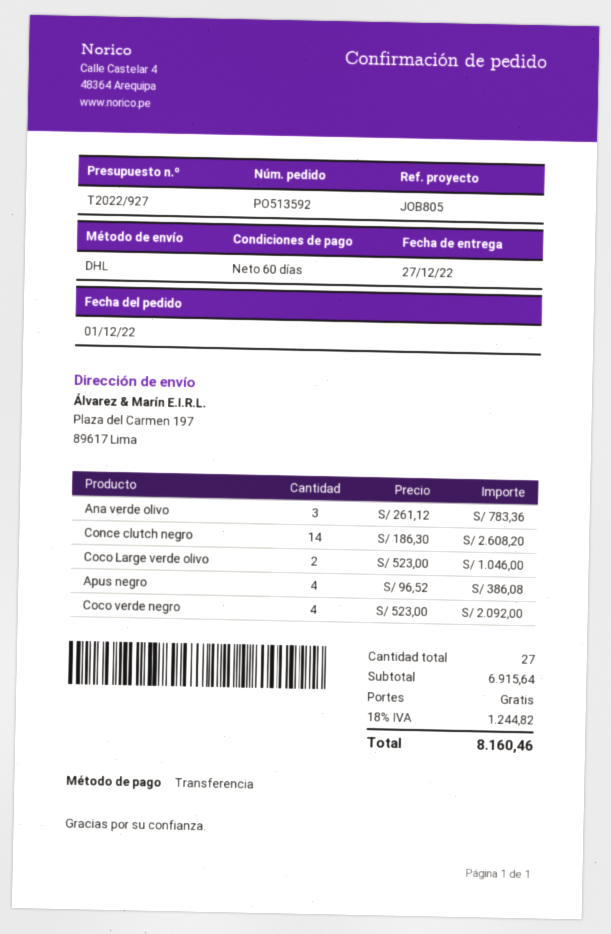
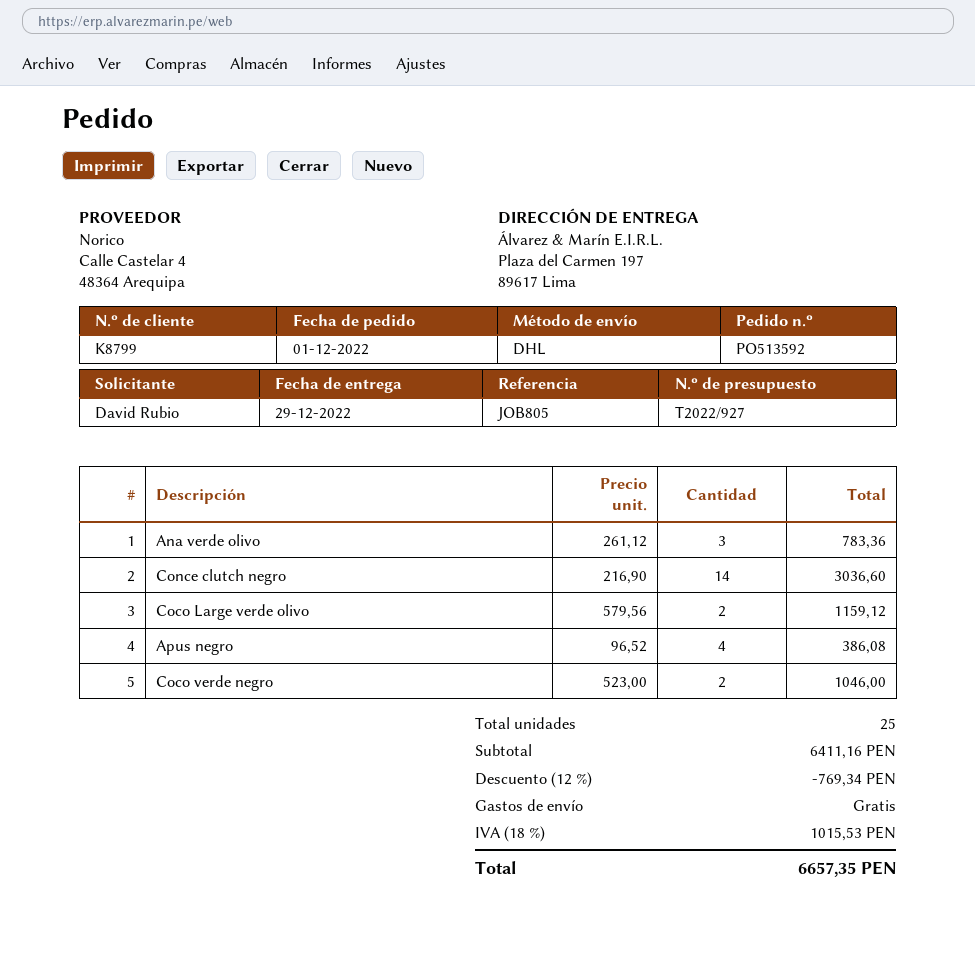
delivery date: 2022-12-27 -> 2022-12-29
Conce clutch negro: 14 x 186.30 = 2608.20 -> 14 x 216.90 = 3036.60
Coco Large verde olivo: 2 x 523.00 = 1046.00 -> 2 x 579.56 = 1159.12
Coco verde negro: 4 x 523.00 = 2092.00 -> 2 x 523.00 = 1046.00
total quantity: 27 -> 25
subtotal: 6915.64 -> 6411.16
discount: none -> 12% = 769.34
tax: 18% = 1244.82 -> 18% = 1015.53
total: 8160.46 -> 6657.35

